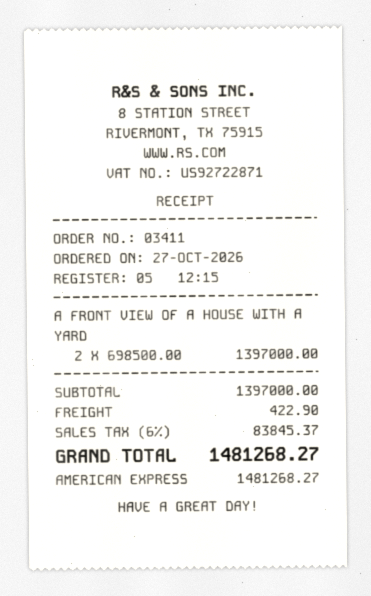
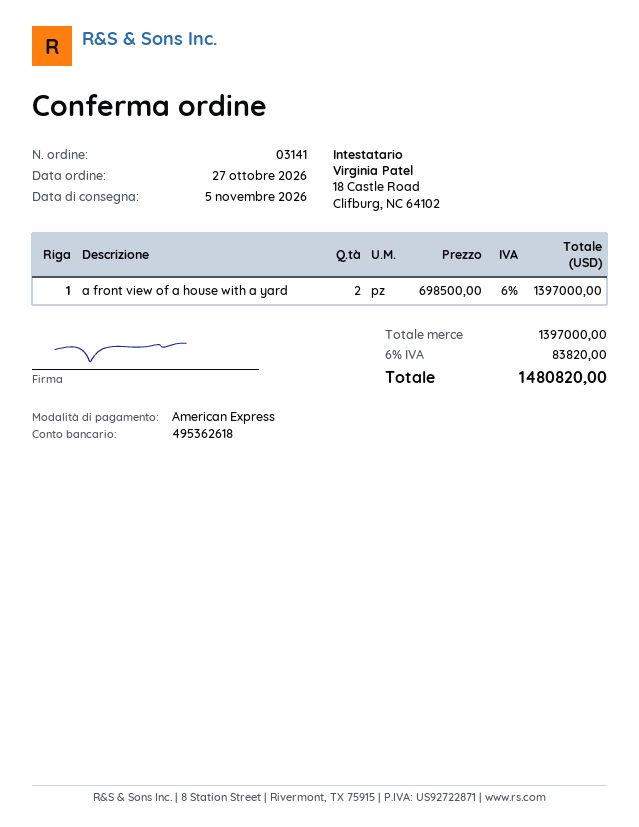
order number: 03411 -> 03141
shipping: 422.90 -> none
tax: 6% = 83845.37 -> 6% = 83820.00
total: 1481268.27 -> 1480820.00

